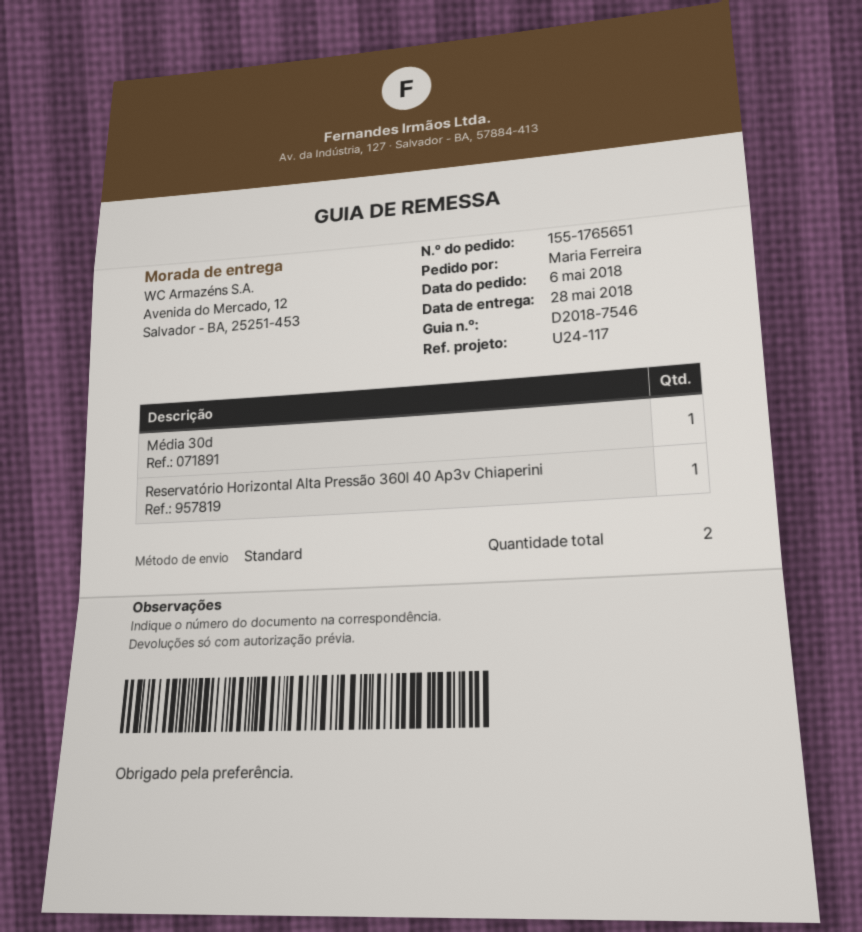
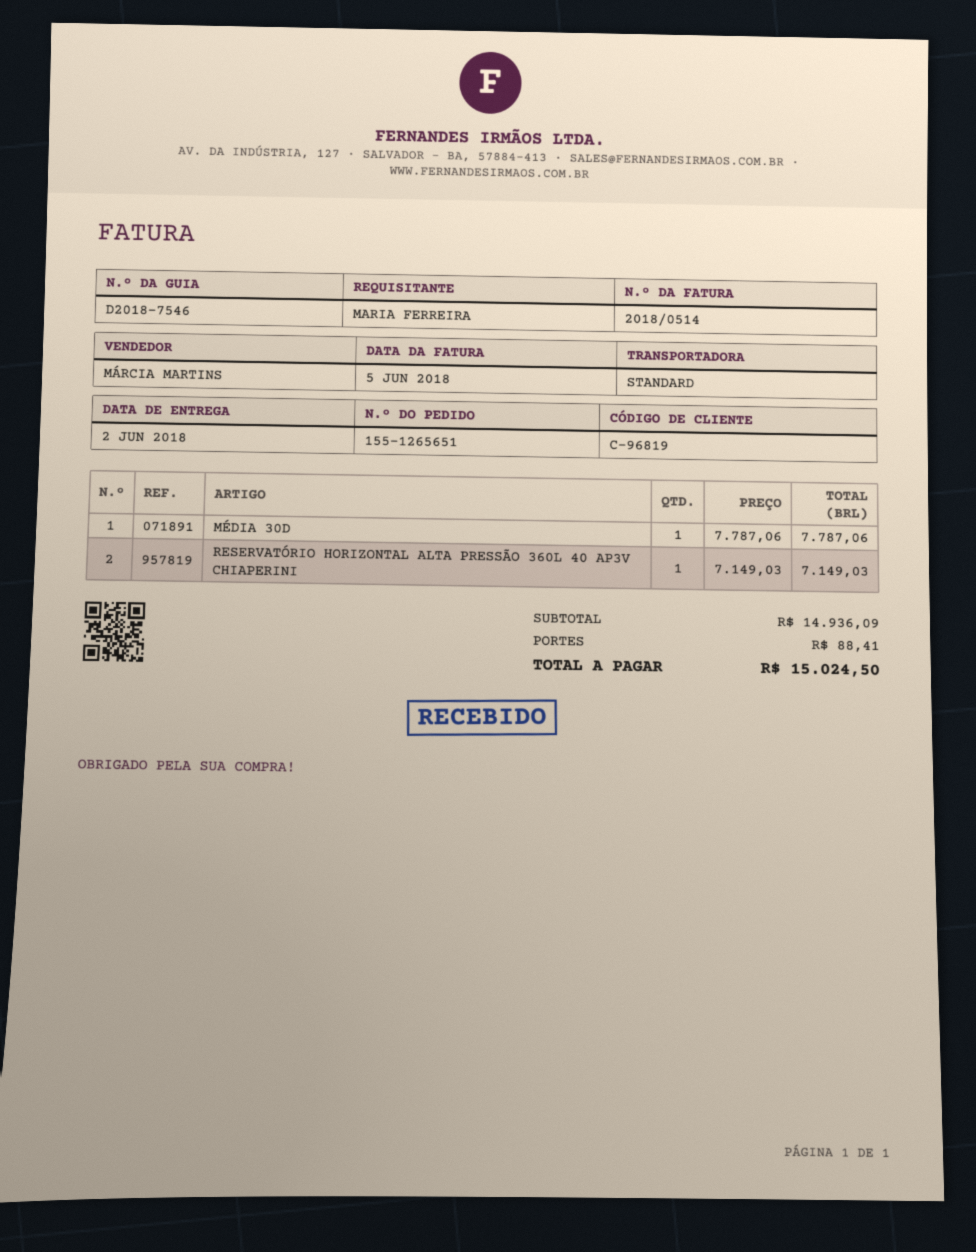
order number: 155-1765651 -> 155-1265651
delivery date: 2018-05-28 -> 2018-06-02

